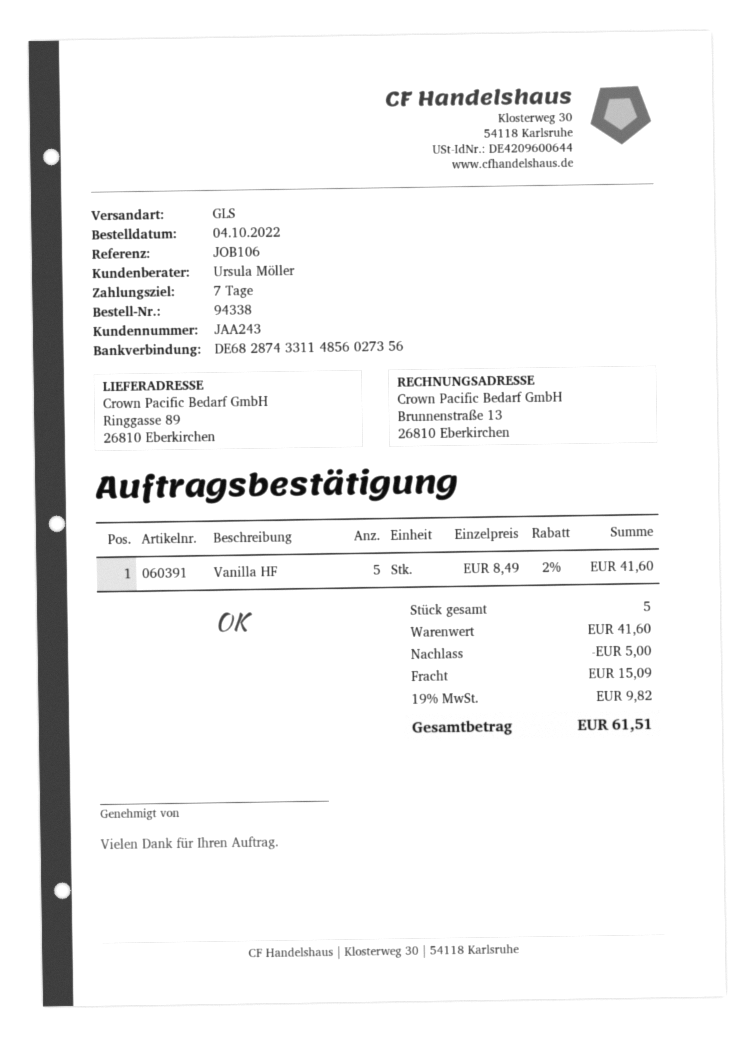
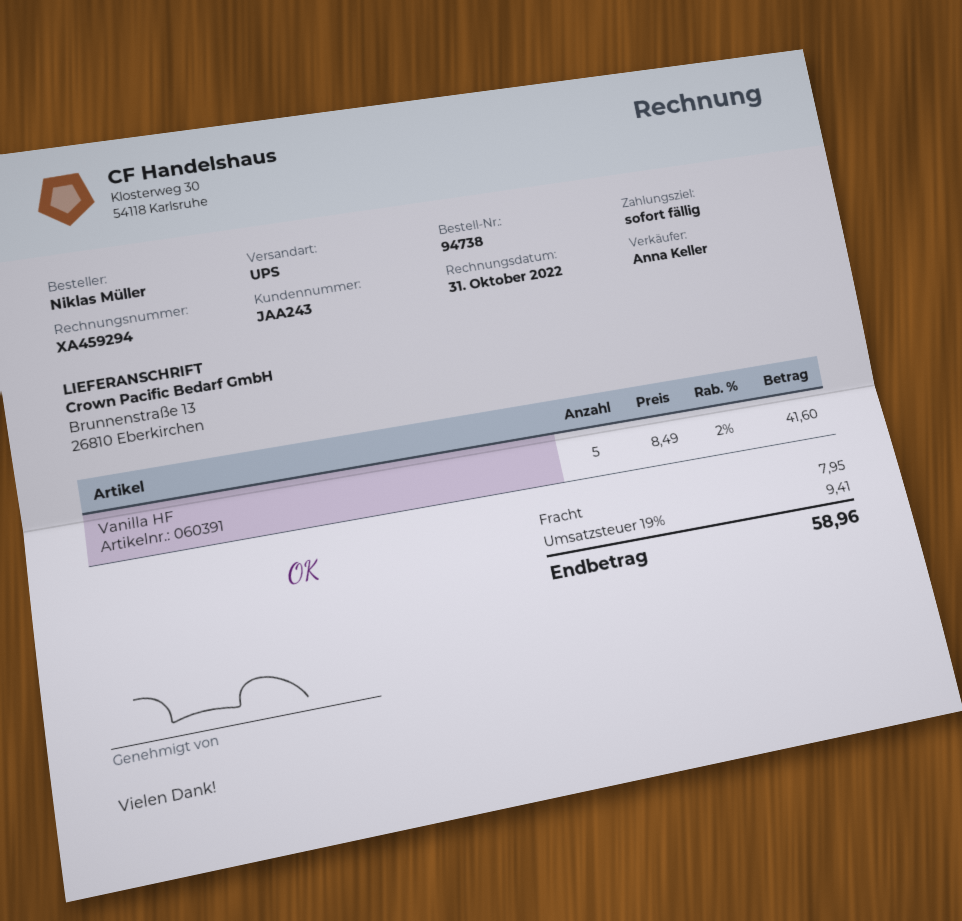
order number: 94338 -> 94738
payment terms: 7 days -> on receipt
sales rep: Ursula Möller -> Anna Keller
shipping method: GLS -> UPS
ship to: Ringgasse 89, 26810 Eberkirchen -> Brunnenstraße 13, 26810 Eberkirchen
discount: 5.00 -> none
shipping: 15.09 -> 7.95
tax: 19% = 9.82 -> 19% = 9.41
total: 61.51 -> 58.96

